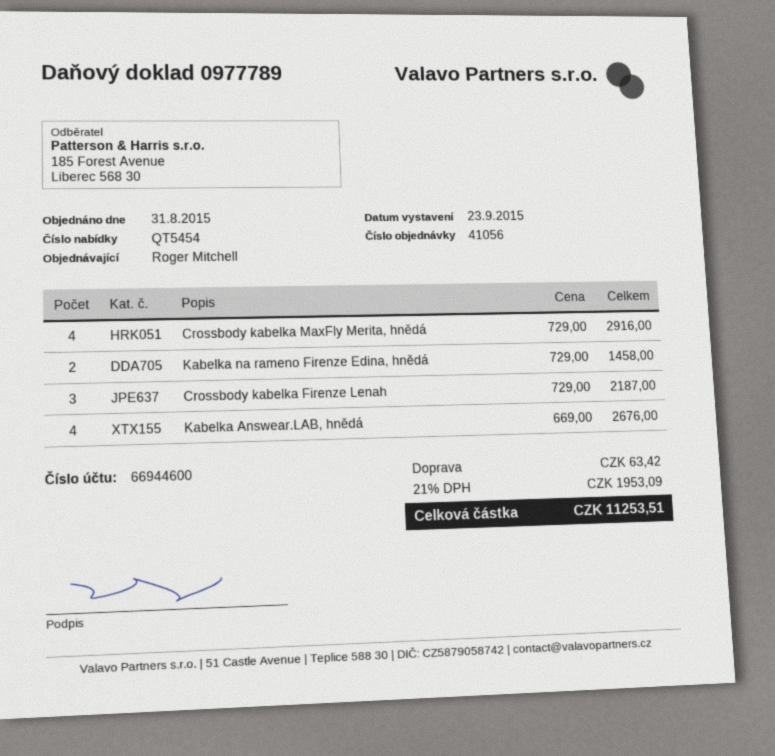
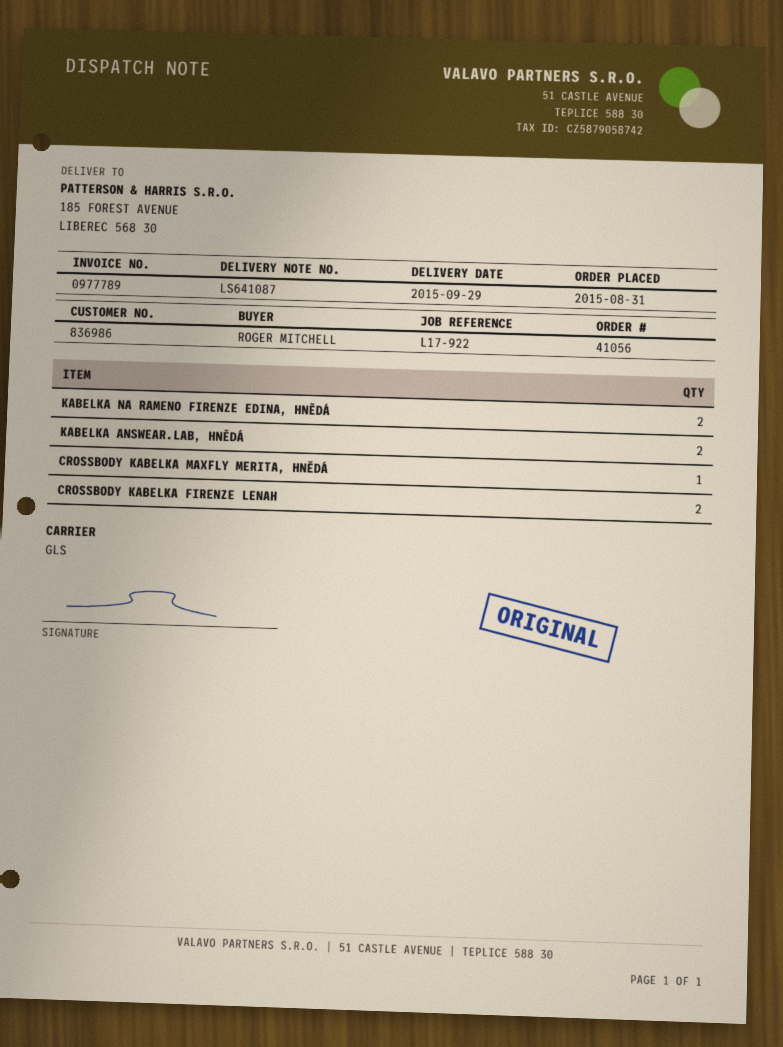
Crossbody kabelka MaxFly Merita, hnědá: 4 -> 1
Crossbody kabelka Firenze Lenah: 3 -> 2
Kabelka Answear.LAB, hnědá: 4 -> 2

